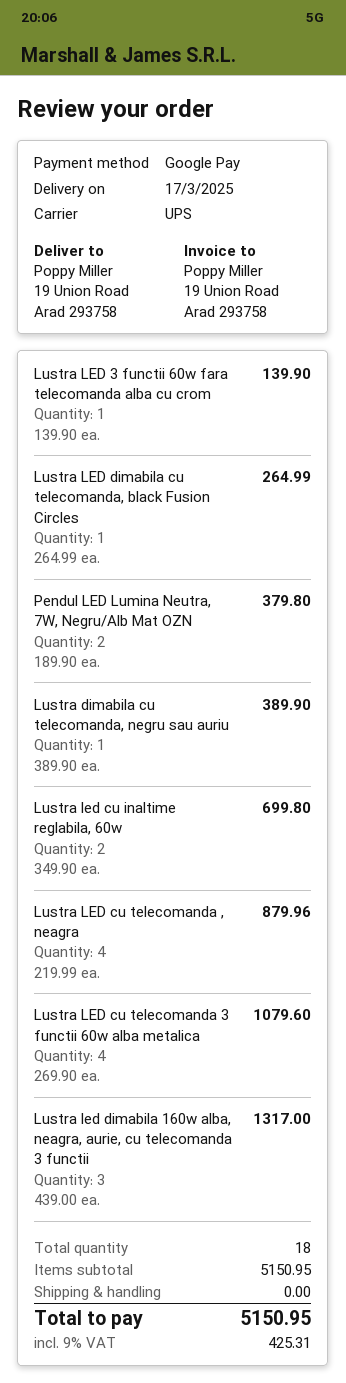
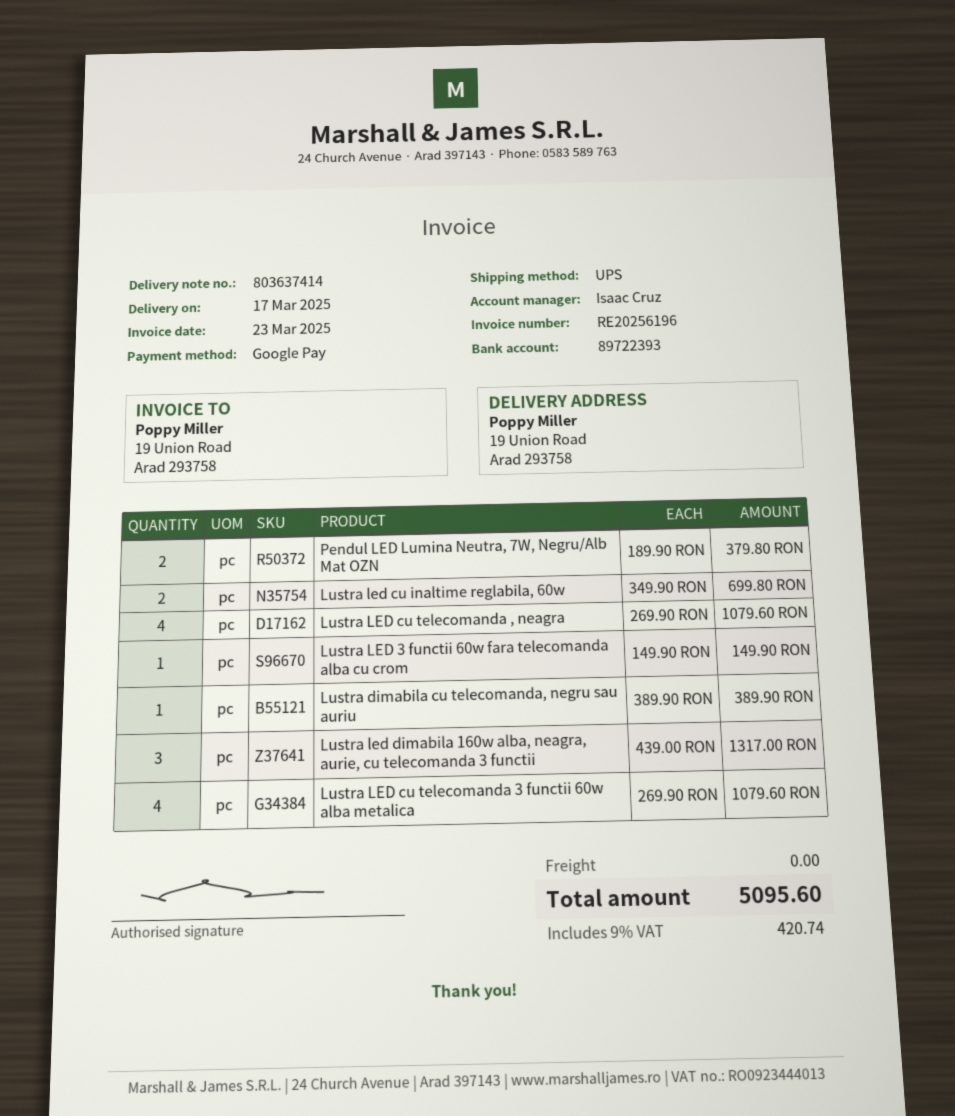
Lustra LED 3 functii 60w fara telecomanda alba cu crom: 1 x 139.90 = 139.90 -> 1 x 149.90 = 149.90
Lustra LED dimabila cu telecomanda, black Fusion Circles: 1 x 264.99 = 264.99 -> none
Lustra LED cu telecomanda , neagra: 4 x 219.99 = 879.96 -> 4 x 269.90 = 1079.60
tax: 9% = 425.31 -> 9% = 420.74
total: 5150.95 -> 5095.60

